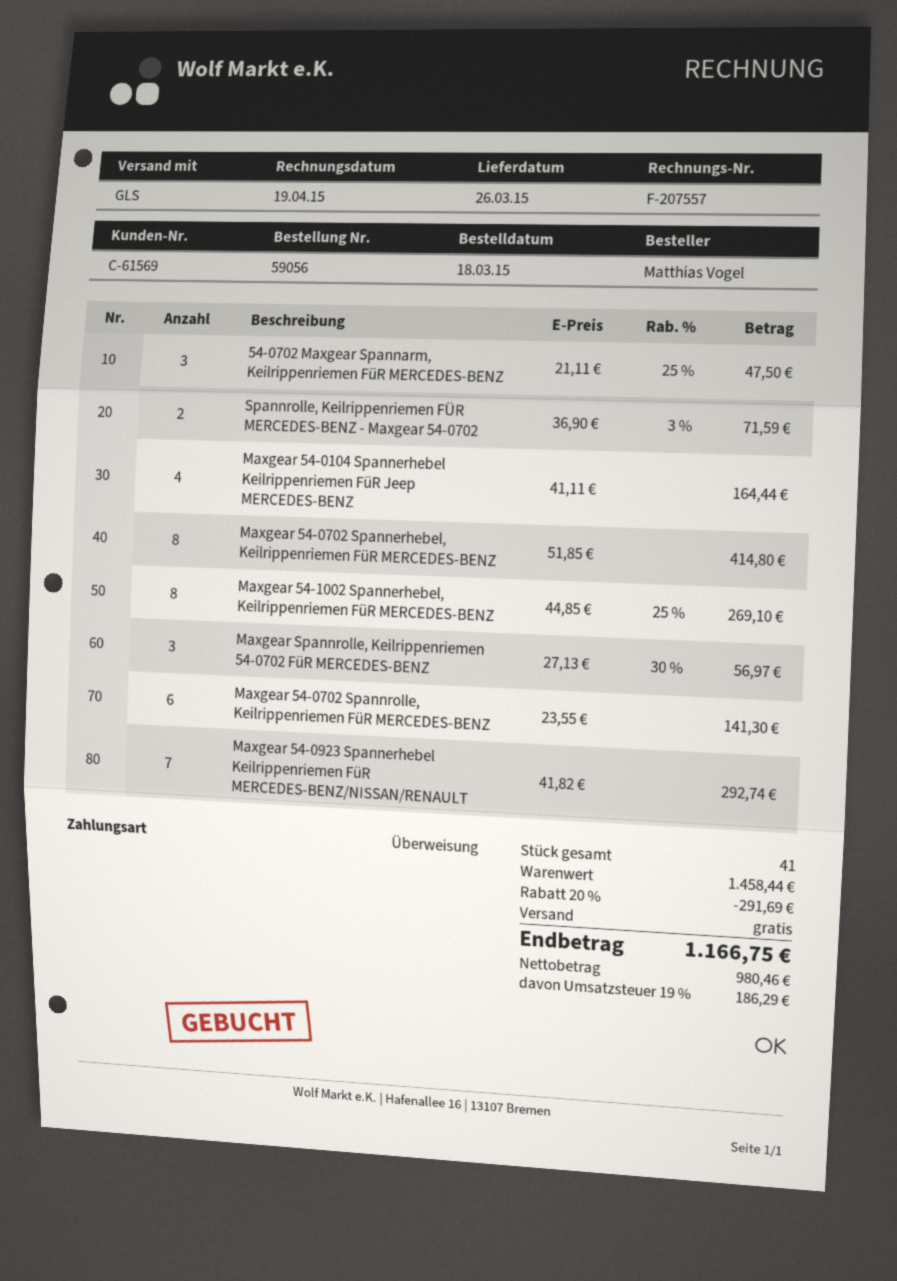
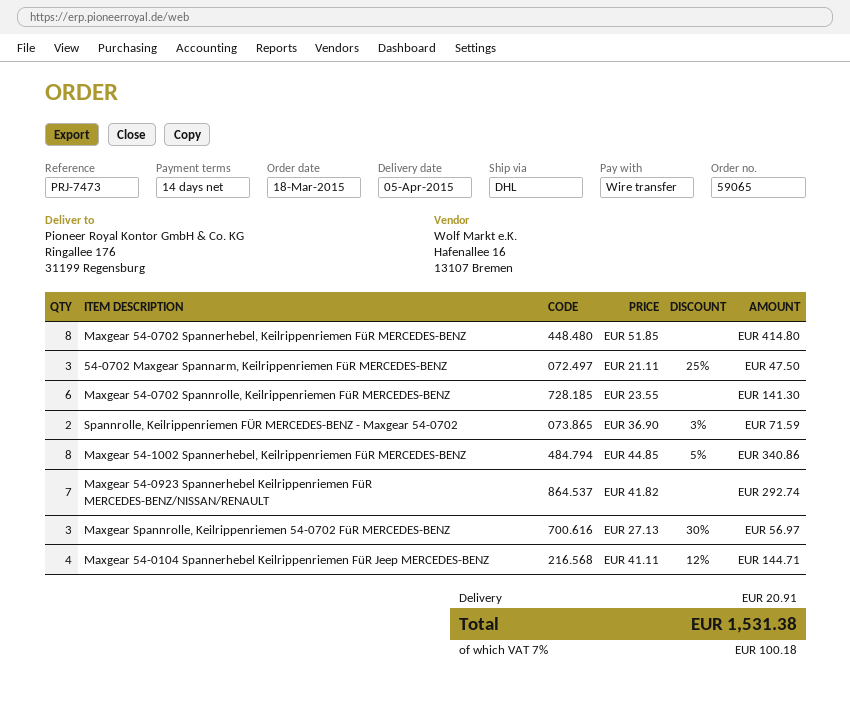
order number: 59056 -> 59065
delivery date: 2015-03-26 -> 2015-04-05
shipping method: GLS -> DHL
Maxgear 54-0104 Spannerhebel Keilrippenriemen FüR Jeep MERCEDES-BENZ: 4 x 41.11 = 164.44 -> 4 x 41.11 - 12% = 144.71
Maxgear 54-1002 Spannerhebel, Keilrippenriemen FüR MERCEDES-BENZ: 8 x 44.85 - 25% = 269.10 -> 8 x 44.85 - 5% = 340.86
discount: 20% = 291.69 -> none
shipping: 0.00 -> 20.91
tax: 19% = 186.29 -> 7% = 100.18
total: 1166.75 -> 1531.38

